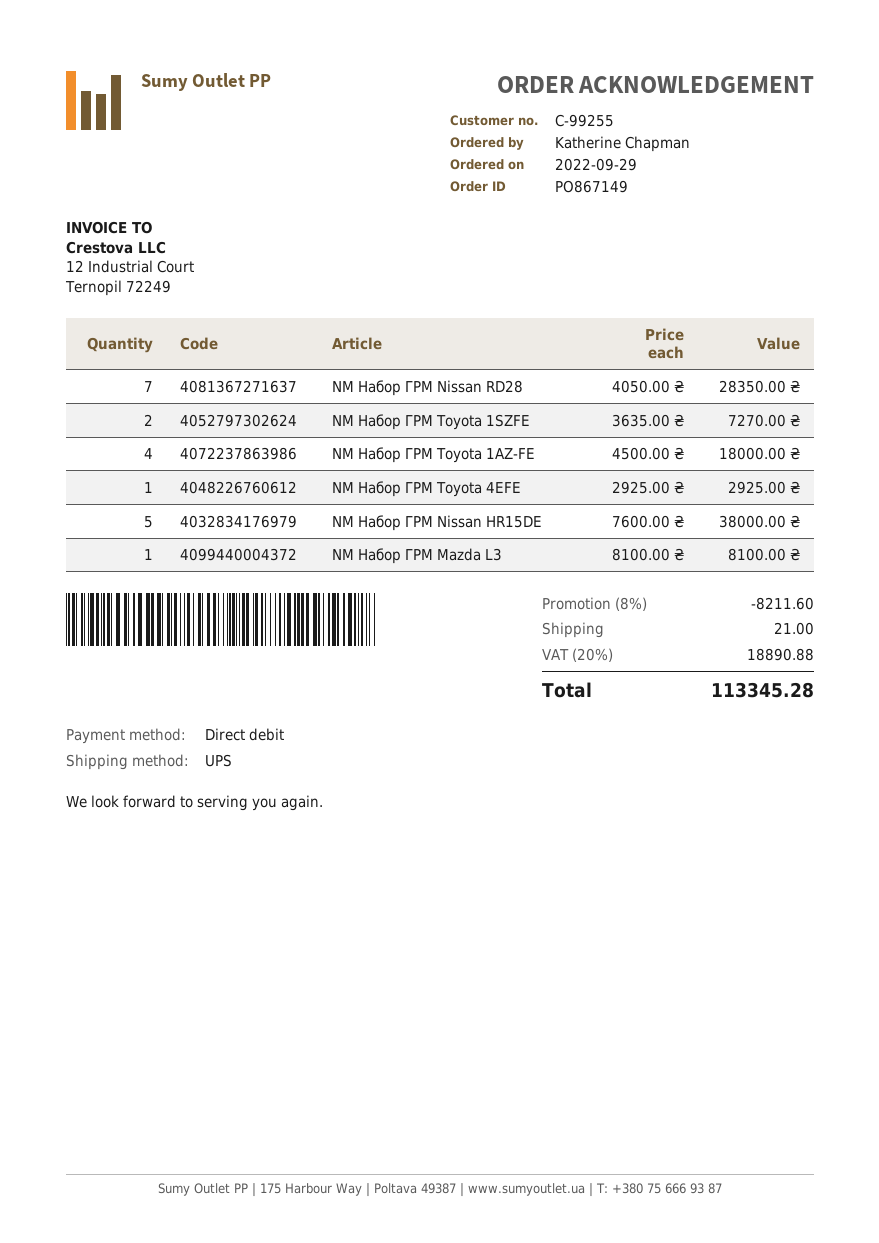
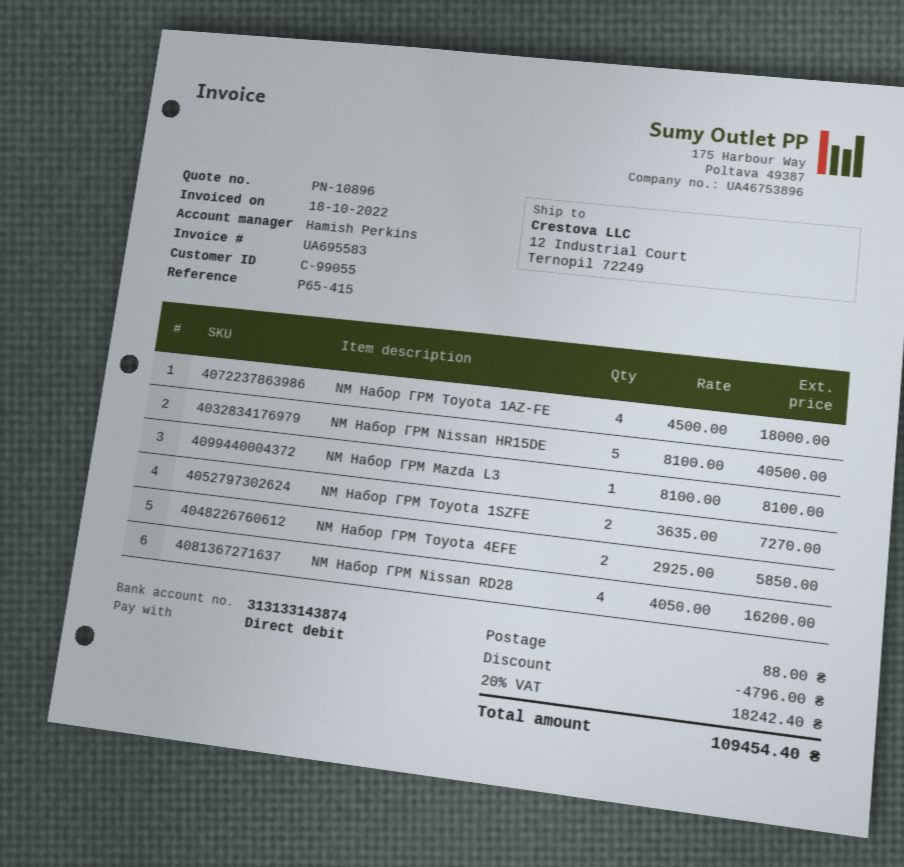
customer number: C-99255 -> C-99055
NM Набор ГРМ Nissan RD28: 7 x 4050.00 = 28350.00 -> 4 x 4050.00 = 16200.00
NM Набор ГРМ Toyota 4EFE: 1 x 2925.00 = 2925.00 -> 2 x 2925.00 = 5850.00
NM Набор ГРМ Nissan HR15DE: 5 x 7600.00 = 38000.00 -> 5 x 8100.00 = 40500.00
discount: 8211.60 -> 4796.00
shipping: 21.00 -> 88.00
tax: 20% = 18890.88 -> 20% = 18242.40
total: 113345.28 -> 109454.40

